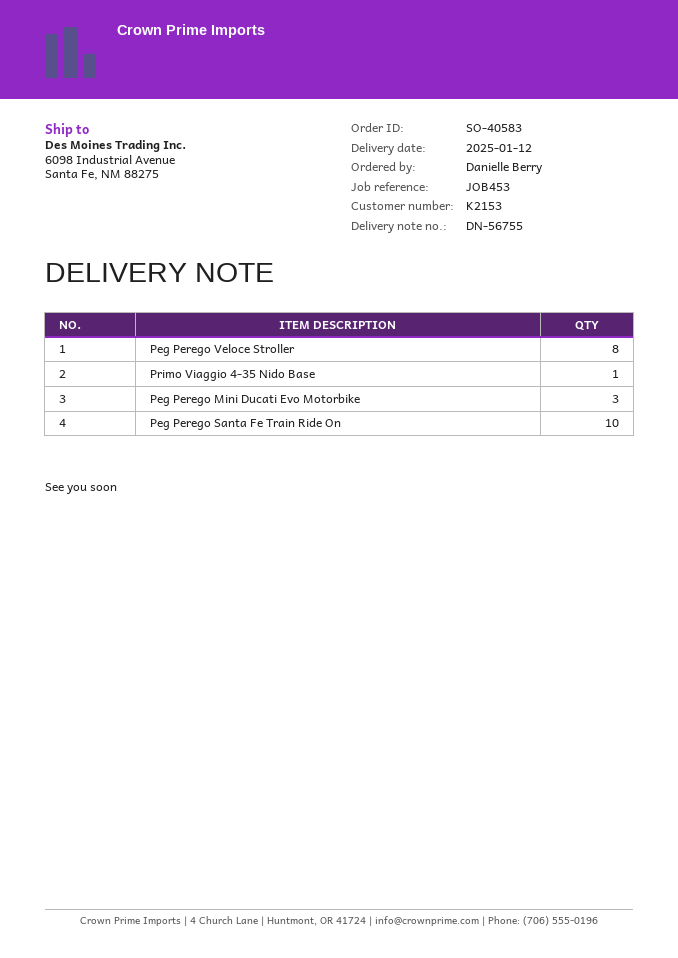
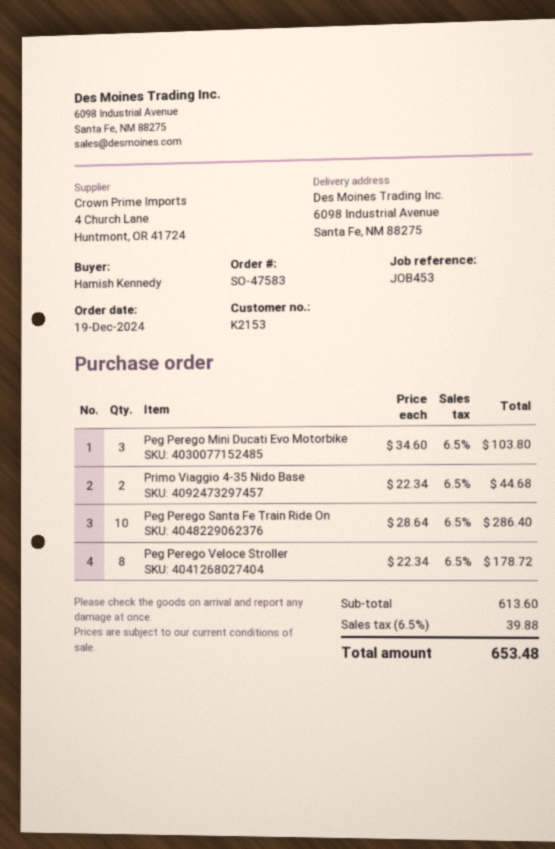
order number: SO-40583 -> SO-47583
ordered by: Danielle Berry -> Hamish Kennedy
Primo Viaggio 4-35 Nido Base: 1 -> 2

